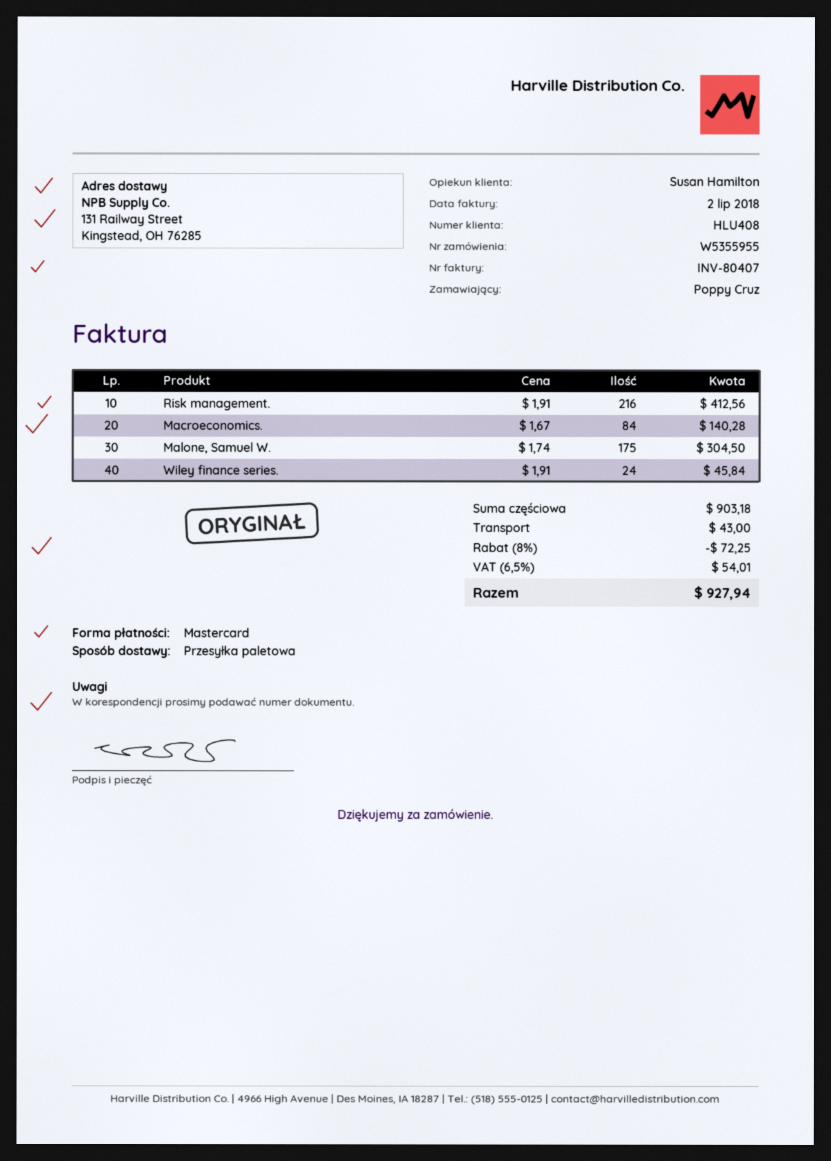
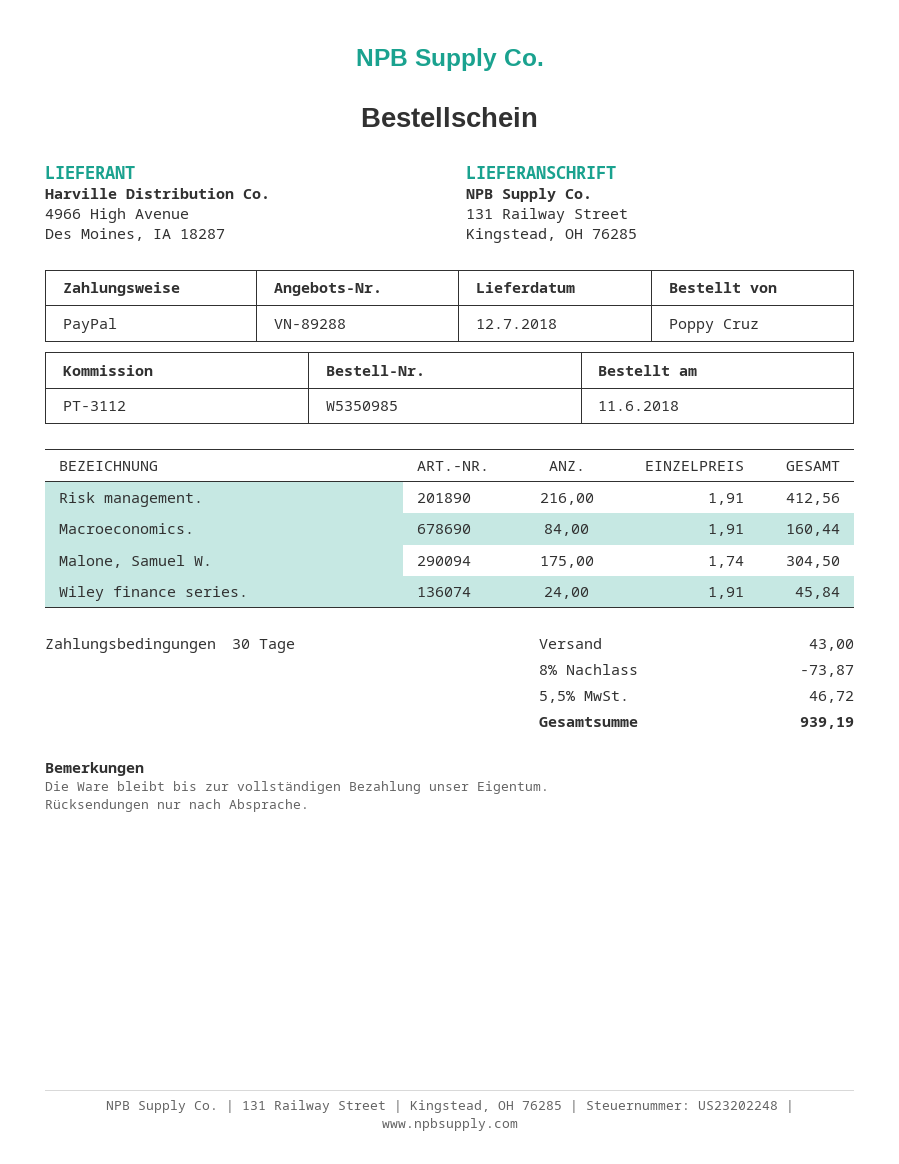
order number: W5355955 -> W5350985
payment method: Mastercard -> PayPal
Macroeconomics.: 84 x 1.67 = 140.28 -> 84 x 1.91 = 160.44
discount: 8% = 72.25 -> 8% = 73.87
tax: 6.5% = 54.01 -> 5.5% = 46.72
total: 927.94 -> 939.19

